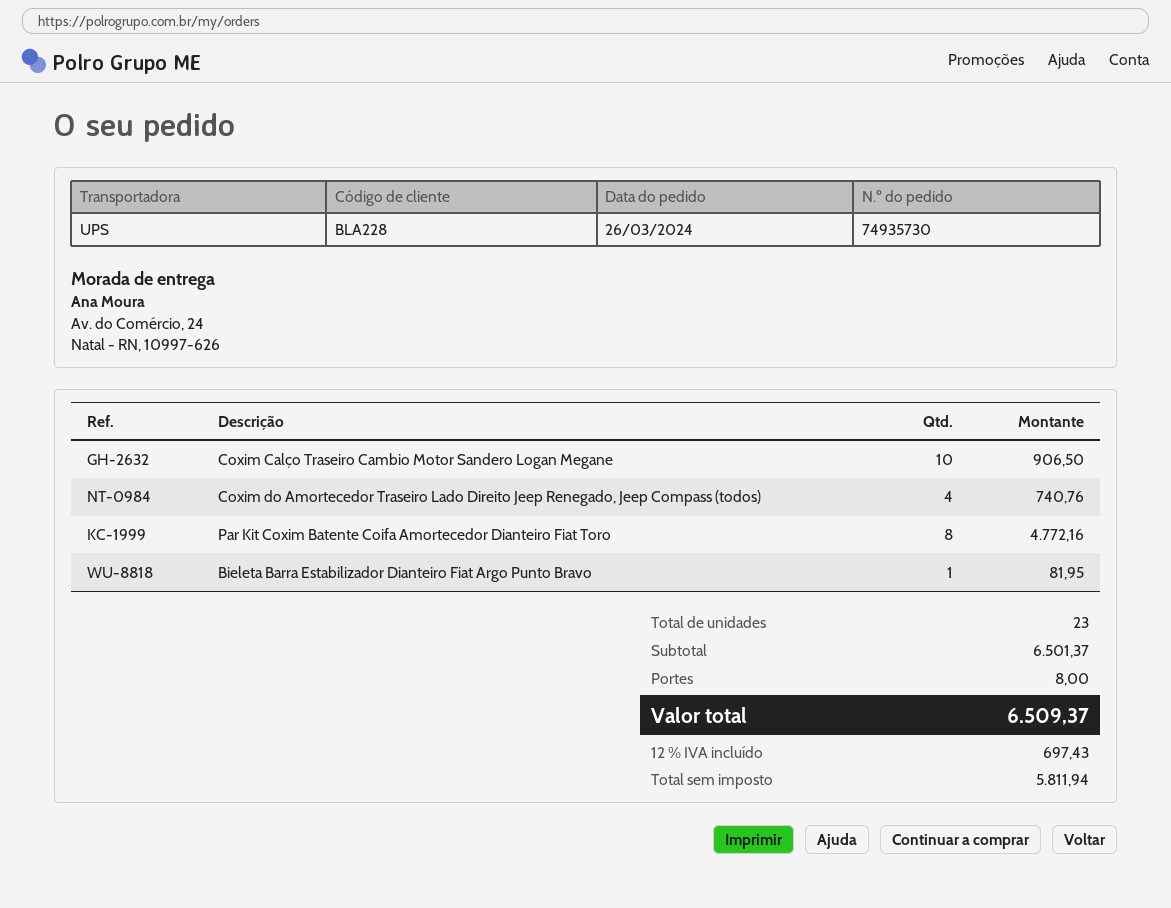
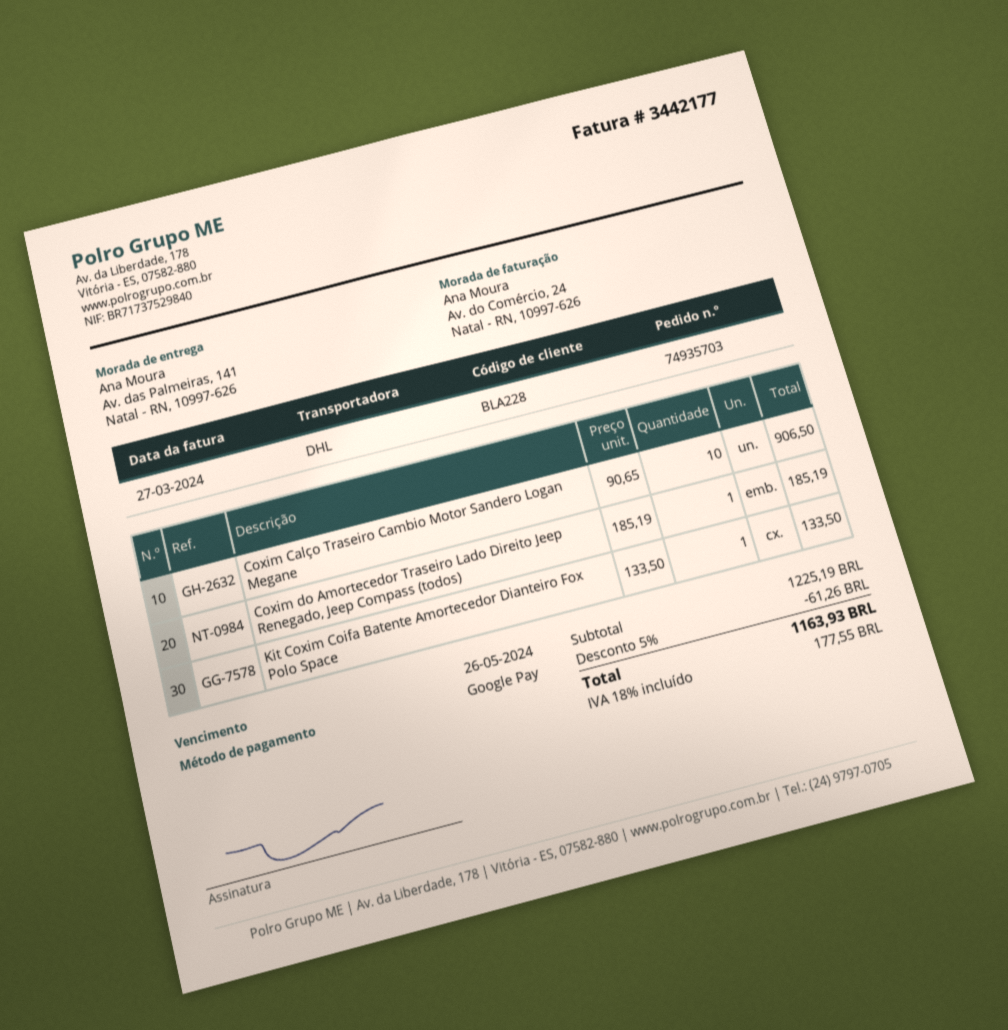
order number: 74935730 -> 74935703
shipping method: UPS -> DHL
ship to: Av. do Comércio, 24, Natal - RN, 10997-626 -> Av. das Palmeiras, 141, Natal - RN, 10997-626
Coxim do Amortecedor Traseiro Lado Direito Jeep Renegado, Jeep Compass (todos): 4 for 740.76 -> 1 for 185.19
Par Kit Coxim Batente Coifa Amortecedor Dianteiro Fiat Toro: 8 for 4772.16 -> none
Bieleta Barra Estabilizador Dianteiro Fiat Argo Punto Bravo: 1 for 81.95 -> none
Kit Coxim Coifa Batente Amortecedor Dianteiro Fox Polo Space: none -> 1 for 133.50
subtotal: 6501.37 -> 1225.19
discount: none -> 5% = 61.26
shipping: 8.00 -> none
tax: 12% = 697.43 -> 18% = 177.55
total: 6509.37 -> 1163.93

